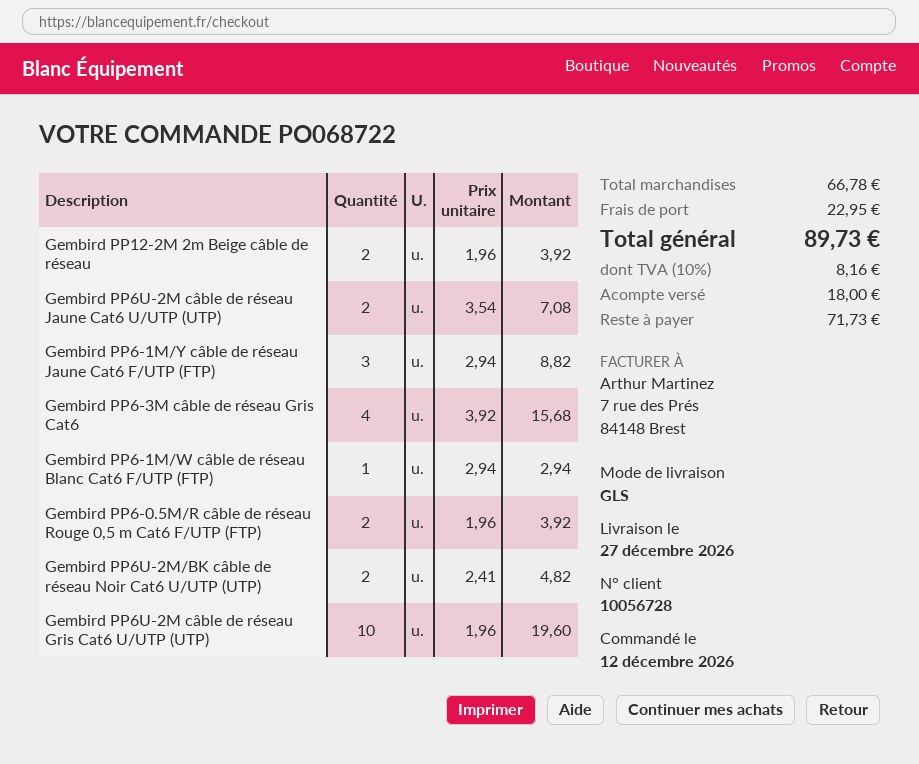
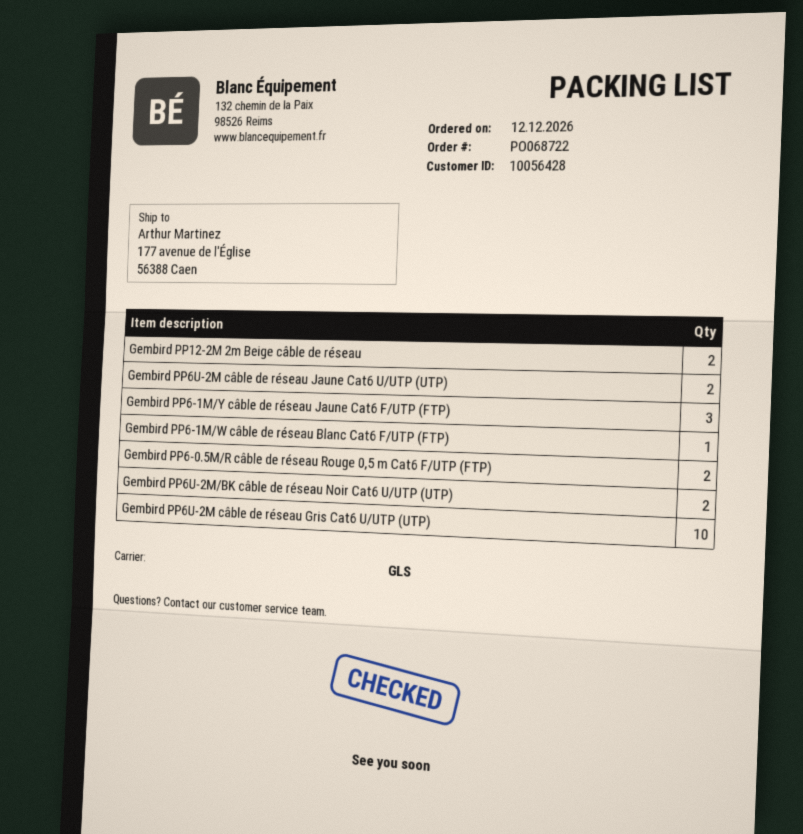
customer number: 10056728 -> 10056428
Gembird PP6-3M câble de réseau Gris Cat6: 4 -> none

